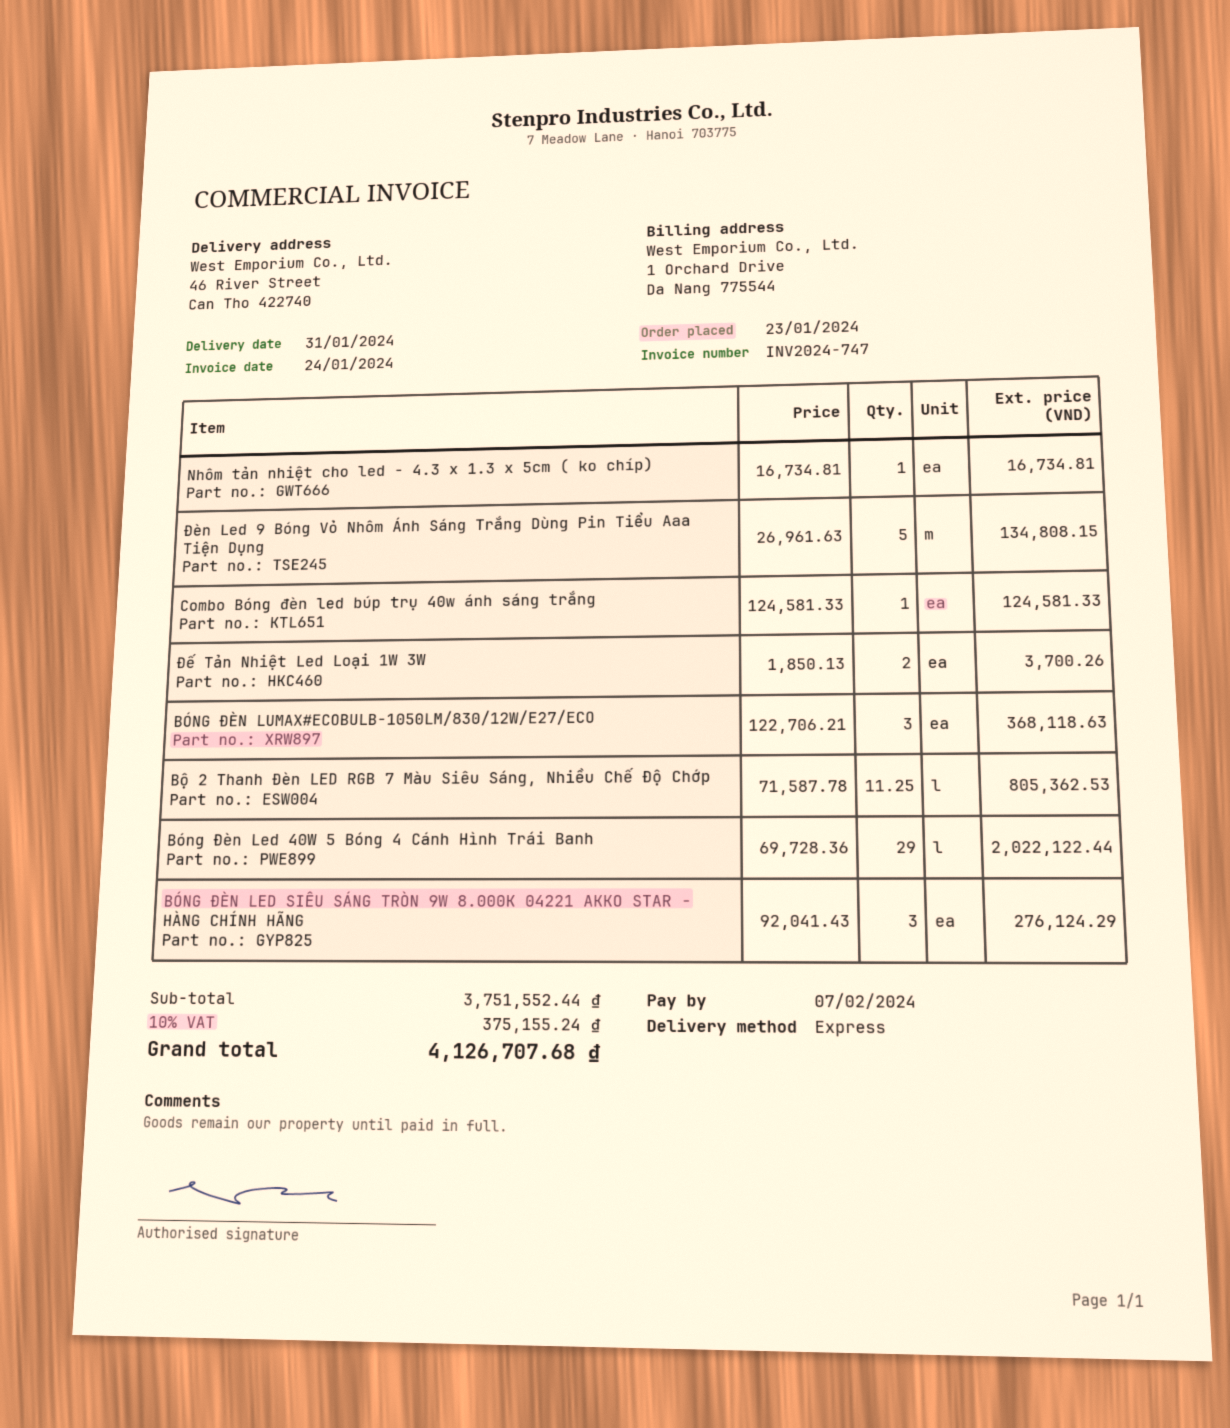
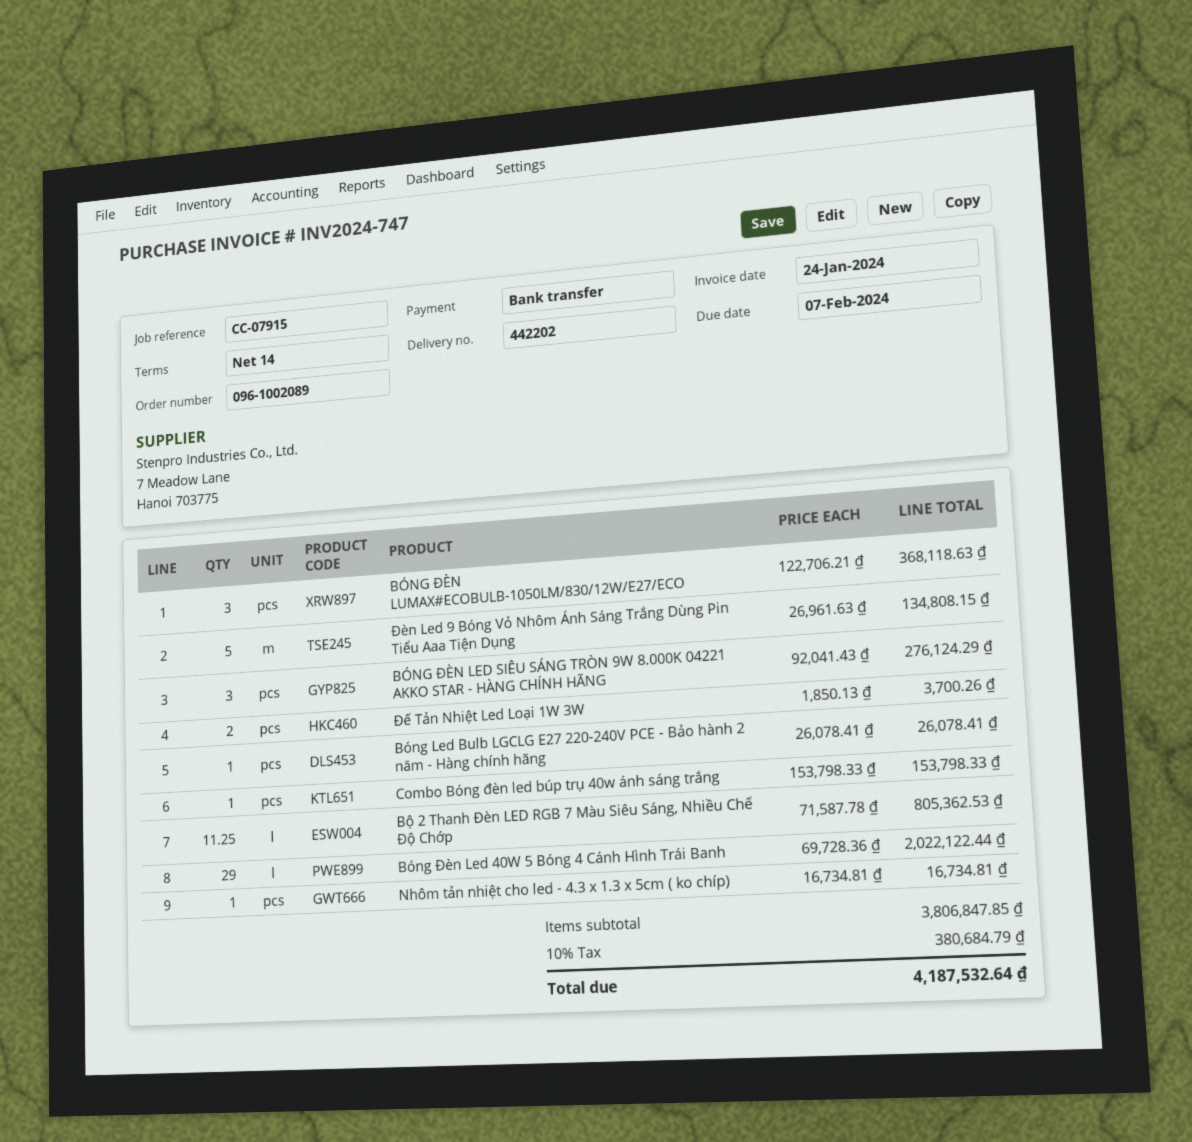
Combo Bóng đèn led búp trụ 40w ánh sáng trắng: 1 x 124581.33 = 124581.33 -> 1 x 153798.33 = 153798.33
Bóng Led Bulb LGCLG E27 220-240V PCE - Bảo hành 2 năm - Hàng chính hãng: none -> 1 x 26078.41 = 26078.41
subtotal: 3751552.44 -> 3806847.85
tax: 10% = 375155.24 -> 10% = 380684.79
total: 4126707.68 -> 4187532.64

